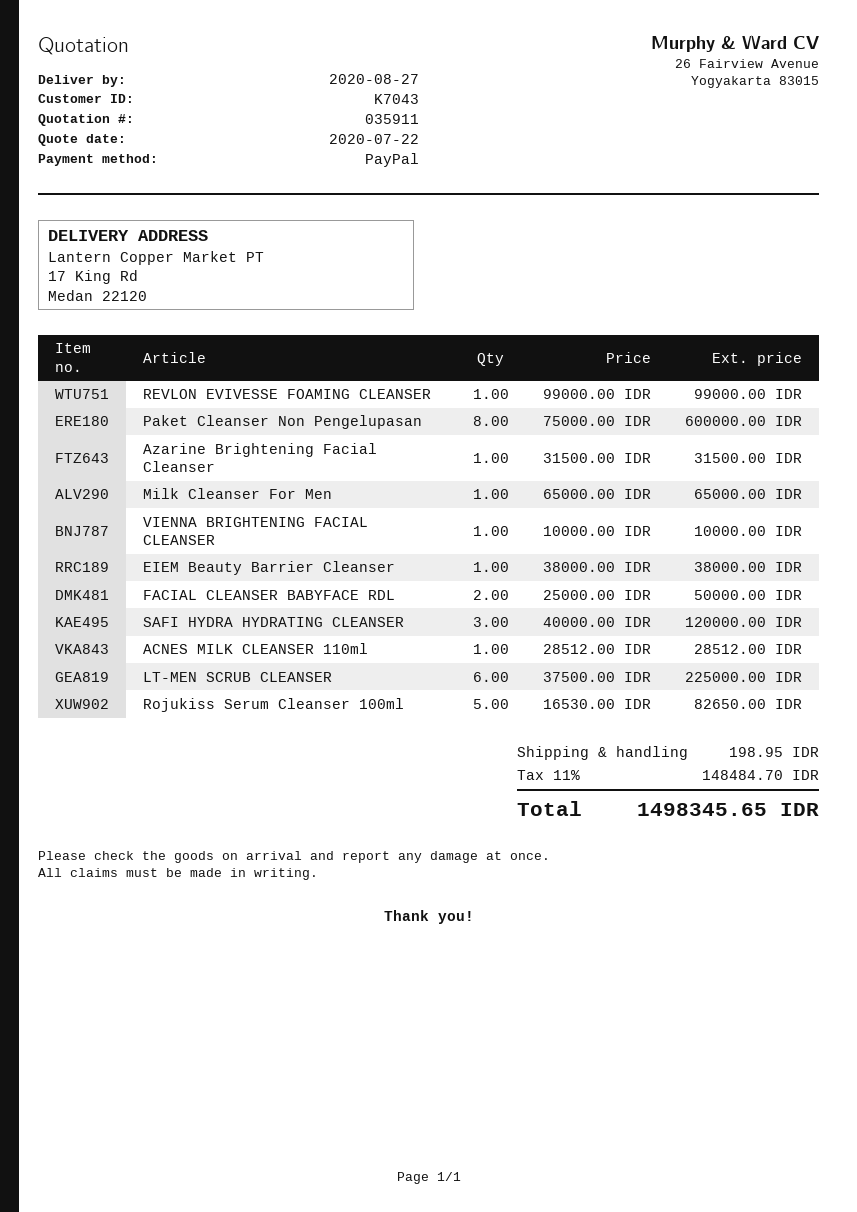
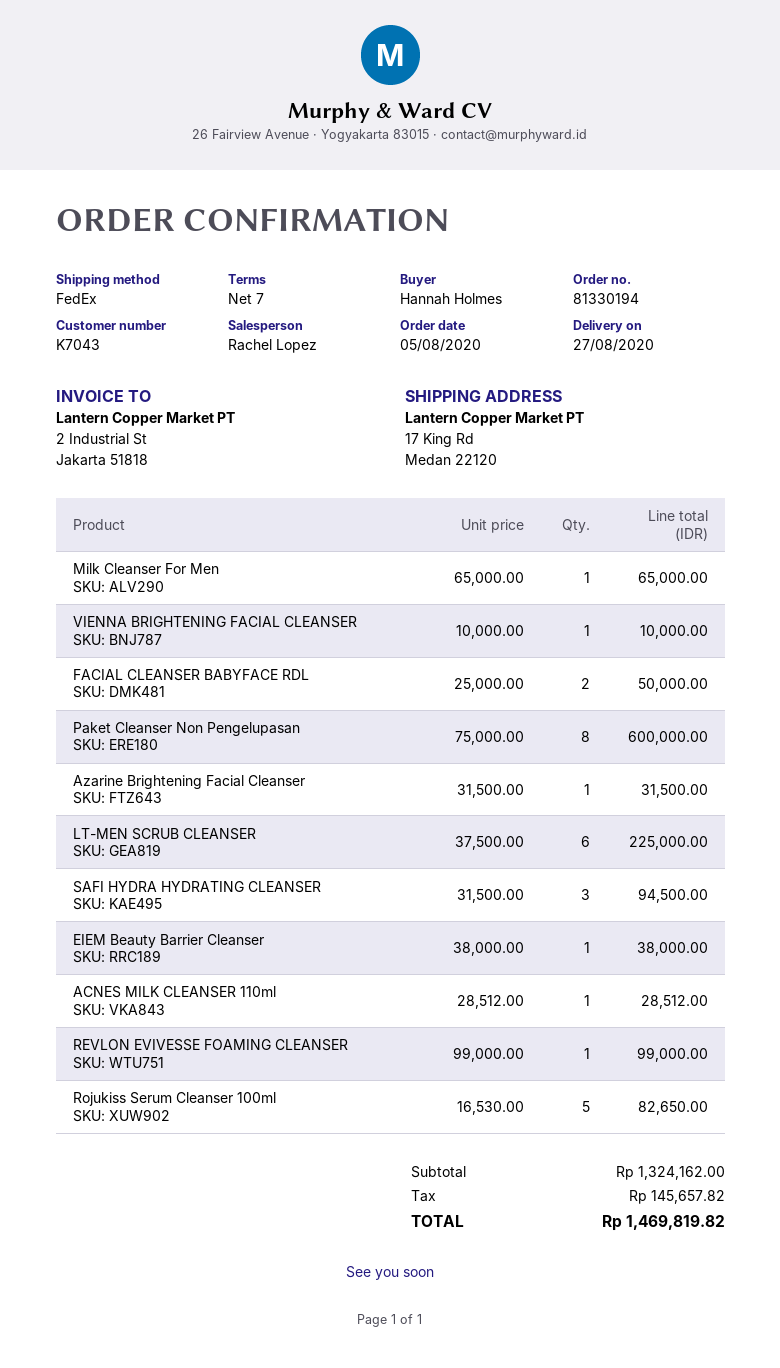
SAFI HYDRA HYDRATING CLEANSER: 3 x 40000.00 = 120000.00 -> 3 x 31500.00 = 94500.00
shipping: 198.95 -> none
tax: 148484.70 -> 145657.82
total: 1498345.65 -> 1469819.82

